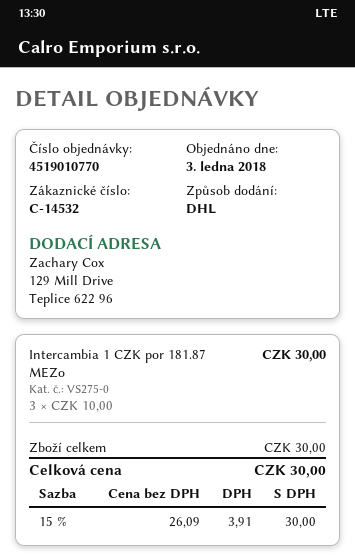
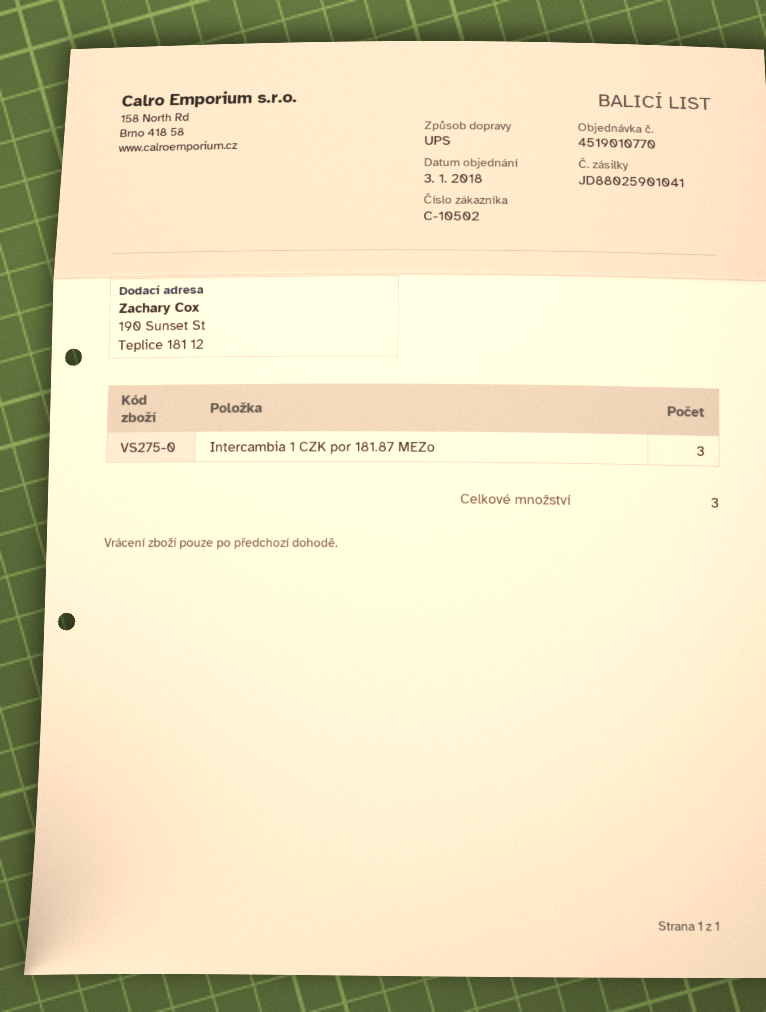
customer number: C-14532 -> C-10502
shipping method: DHL -> UPS
ship to: 129 Mill Drive, Teplice 622 96 -> 190 Sunset St, Teplice 181 12

